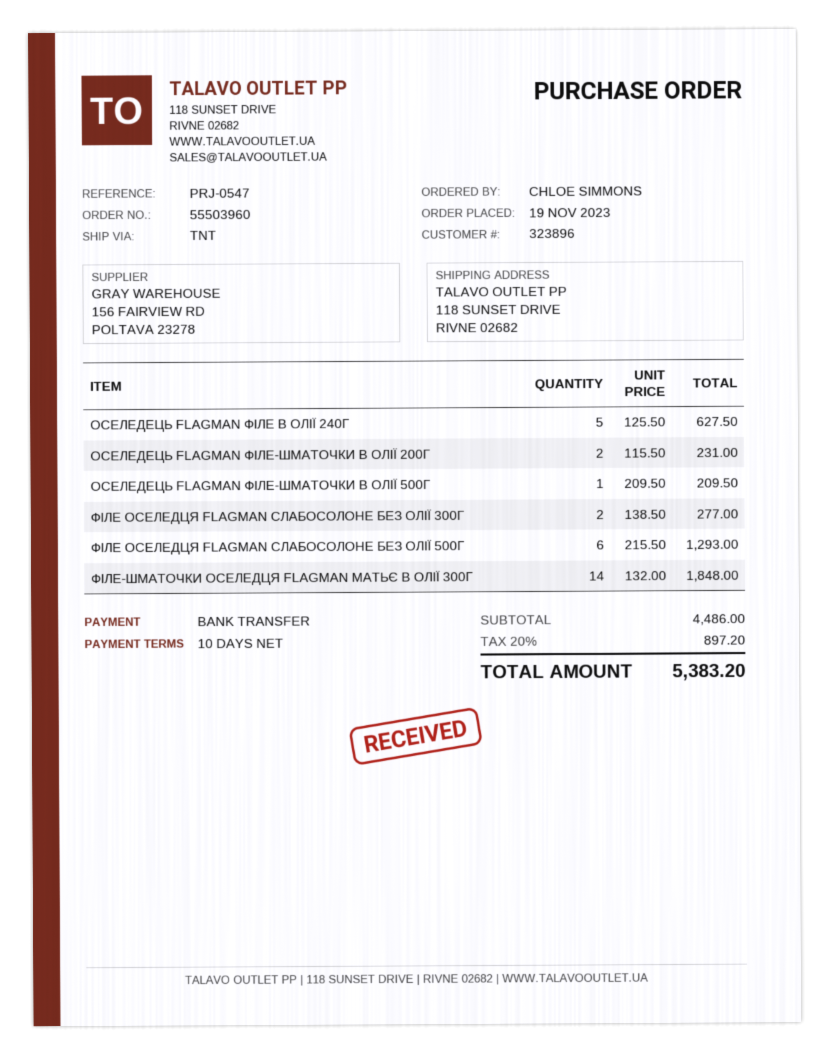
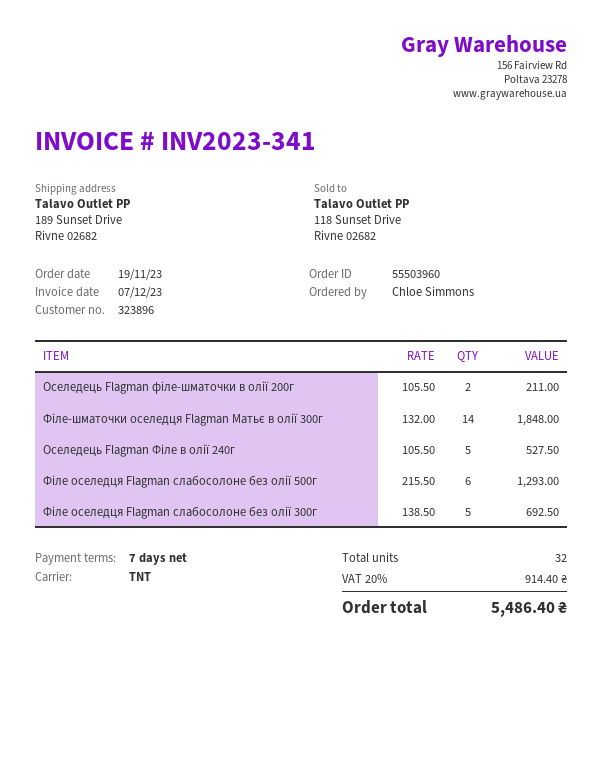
payment terms: 10 days -> 7 days
ship to: 118 SUNSET DRIVE, RIVNE 02682 -> 189 Sunset Drive, Rivne 02682
ОСЕЛЕДЕЦЬ FLAGMAN ФІЛЕ В ОЛІЇ 240Г: 5 x 125.50 = 627.50 -> 5 x 105.50 = 527.50
ОСЕЛЕДЕЦЬ FLAGMAN ФІЛЕ-ШМАТОЧКИ В ОЛІЇ 200Г: 2 x 115.50 = 231.00 -> 2 x 105.50 = 211.00
ОСЕЛЕДЕЦЬ FLAGMAN ФІЛЕ-ШМАТОЧКИ В ОЛІЇ 500Г: 1 x 209.50 = 209.50 -> none
ФІЛЕ ОСЕЛЕДЦЯ FLAGMAN СЛАБОСОЛОНЕ БЕЗ ОЛІЇ 300Г: 2 x 138.50 = 277.00 -> 5 x 138.50 = 692.50
tax: 20% = 897.20 -> 20% = 914.40
total: 5383.20 -> 5486.40

